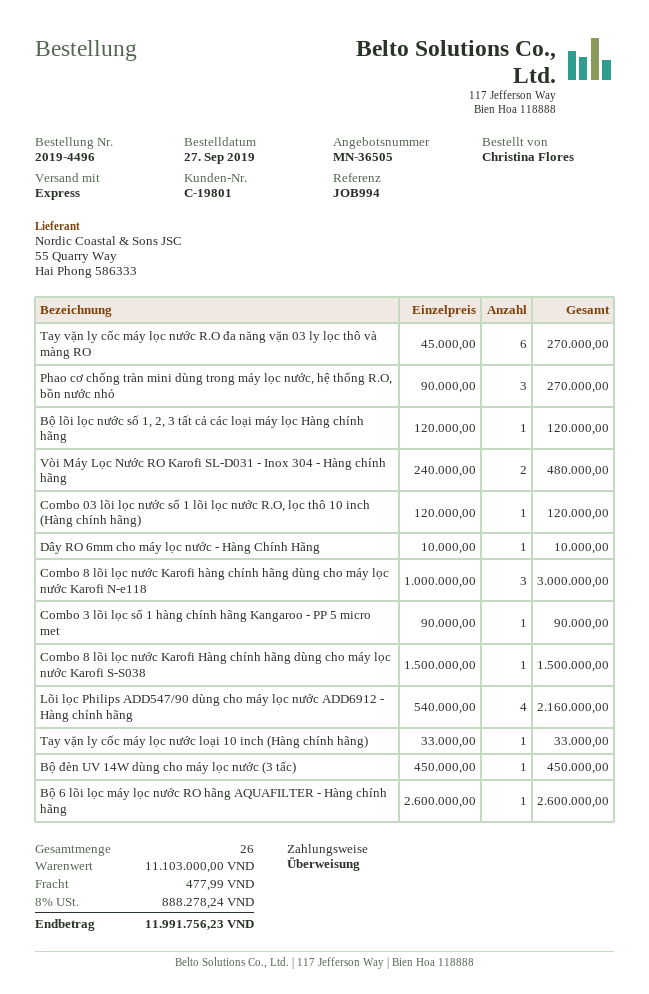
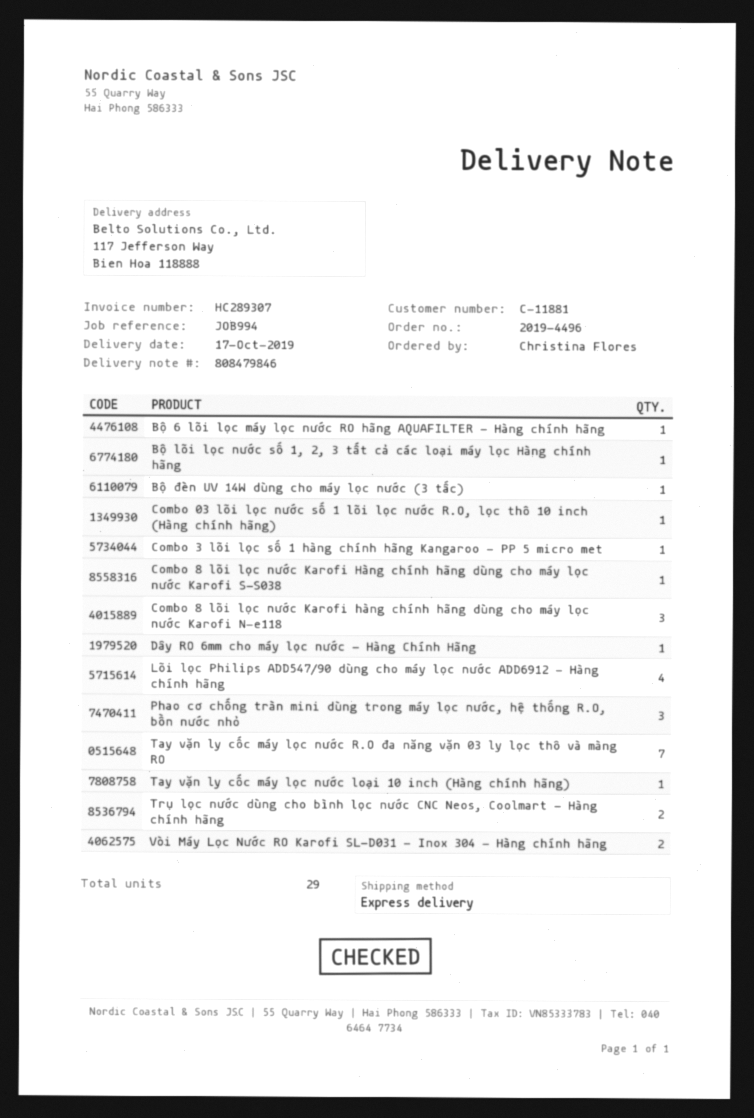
customer number: C-19801 -> C-11881
Tay vặn ly cốc máy lọc nước R.O đa năng vặn 03 ly lọc thô và màng RO: 6 -> 7
Trụ lọc nước dùng cho bình lọc nước CNC Neos, Coolmart - Hàng chính hãng: none -> 2
total quantity: 26 -> 29

